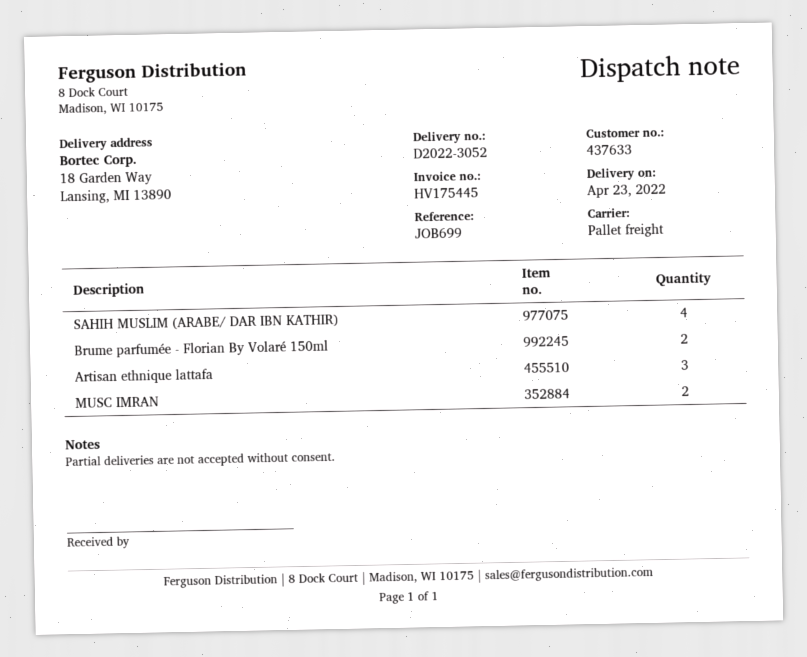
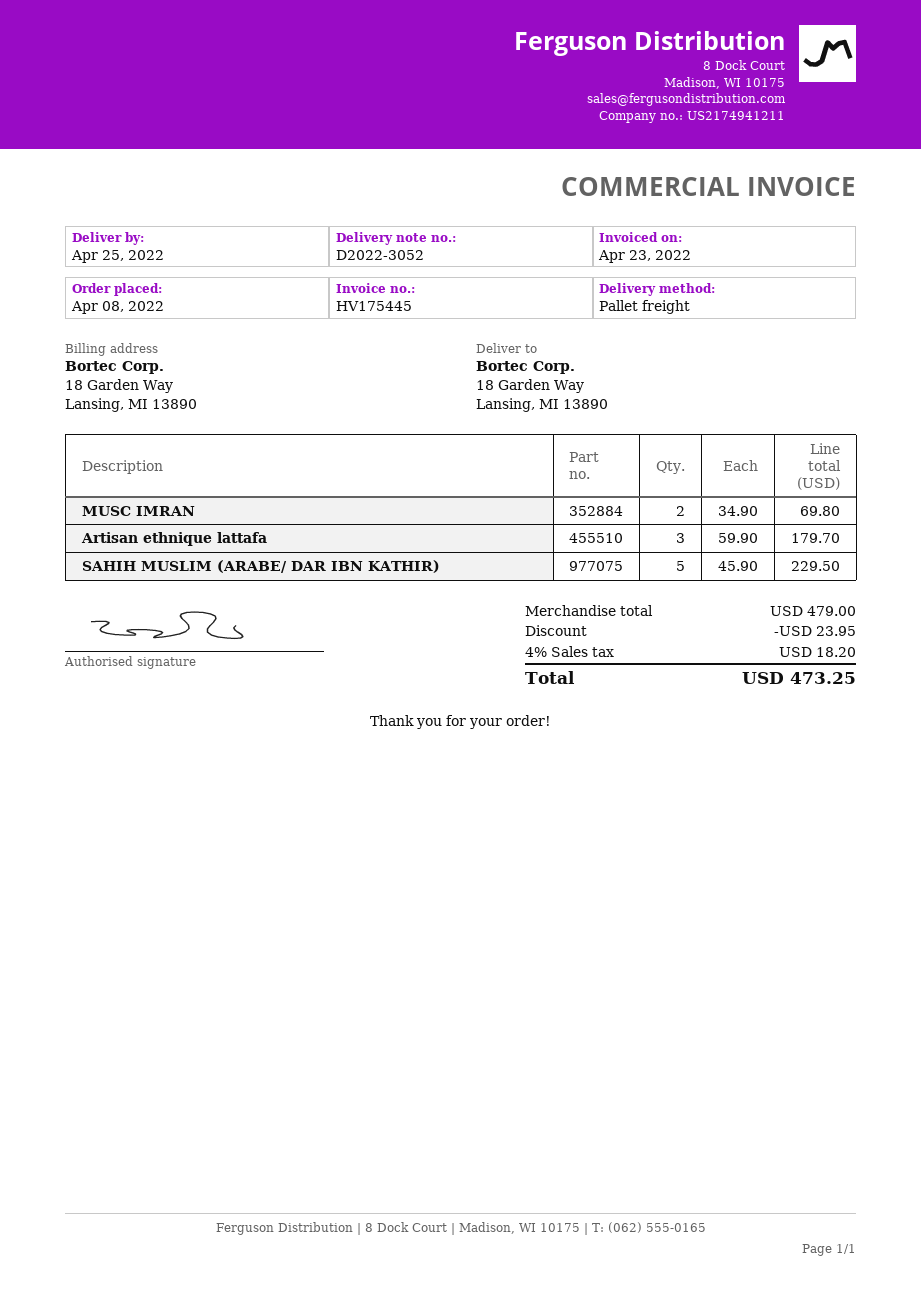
delivery date: 2022-04-23 -> 2022-04-25
SAHIH MUSLIM (ARABE/ DAR IBN KATHIR): 4 -> 5
Brume parfumée - Florian By Volaré 150ml: 2 -> none

